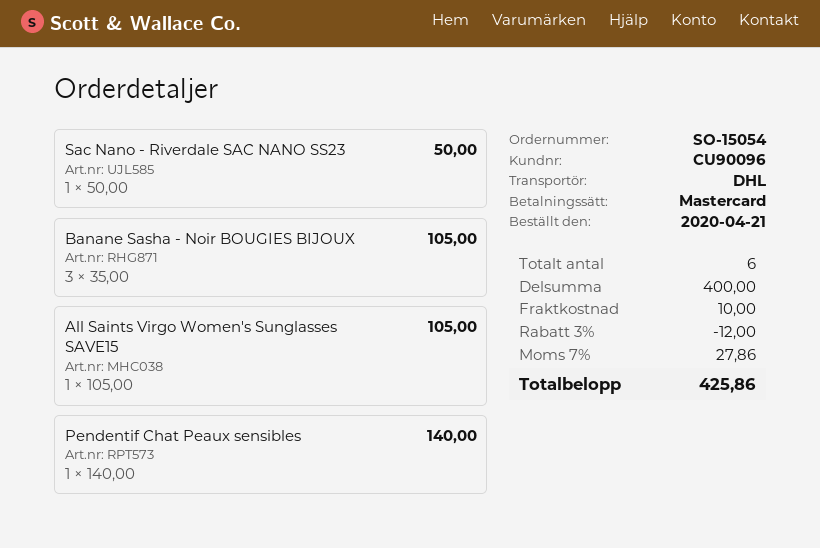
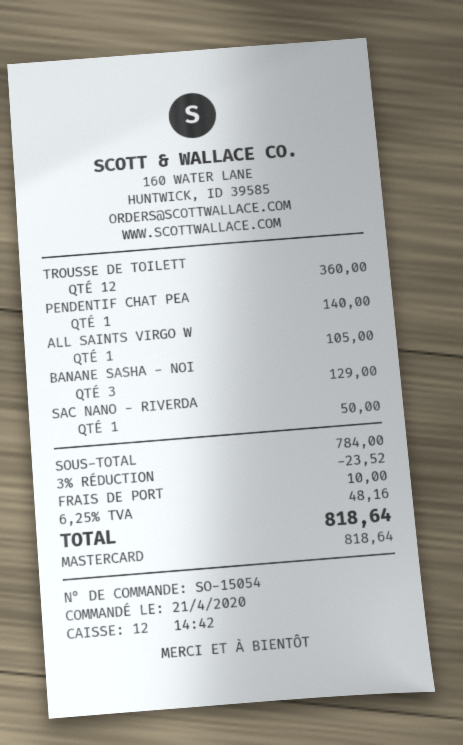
Banane Sasha - Noir BOUGIES BIJOUX: 3 for 105.00 -> 3 for 129.00
TROUSSE DE TOILETT: none -> 12 for 360.00
subtotal: 400.00 -> 784.00
discount: 3% = 12.00 -> 3% = 23.52
tax: 7% = 27.86 -> 6.25% = 48.16
total: 425.86 -> 818.64

